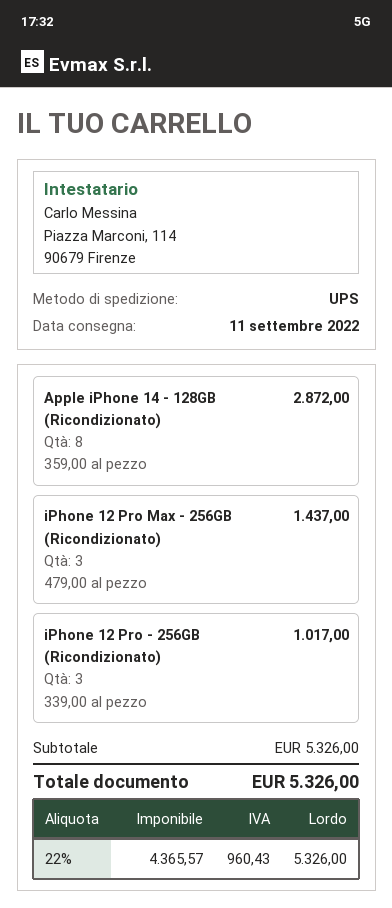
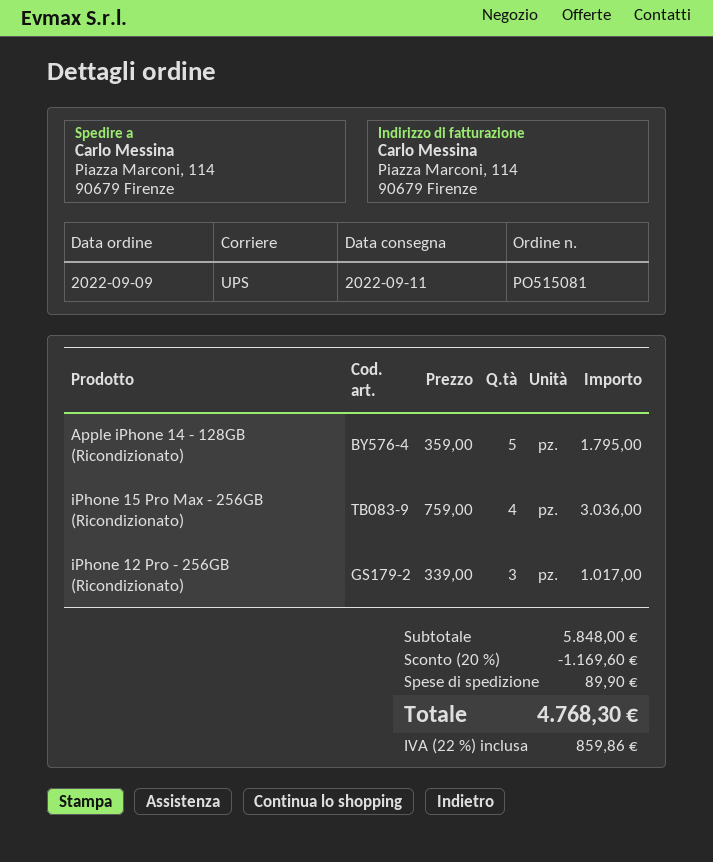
Apple iPhone 14 - 128GB (Ricondizionato): 8 x 359.00 = 2872.00 -> 5 x 359.00 = 1795.00
iPhone 12 Pro Max - 256GB (Ricondizionato): 3 x 479.00 = 1437.00 -> none
iPhone 15 Pro Max - 256GB (Ricondizionato): none -> 4 x 759.00 = 3036.00
subtotal: 5326.00 -> 5848.00
discount: none -> 20% = 1169.60
shipping: none -> 89.90
tax: 22% = 960.43 -> 22% = 859.86
total: 5326.00 -> 4768.30

